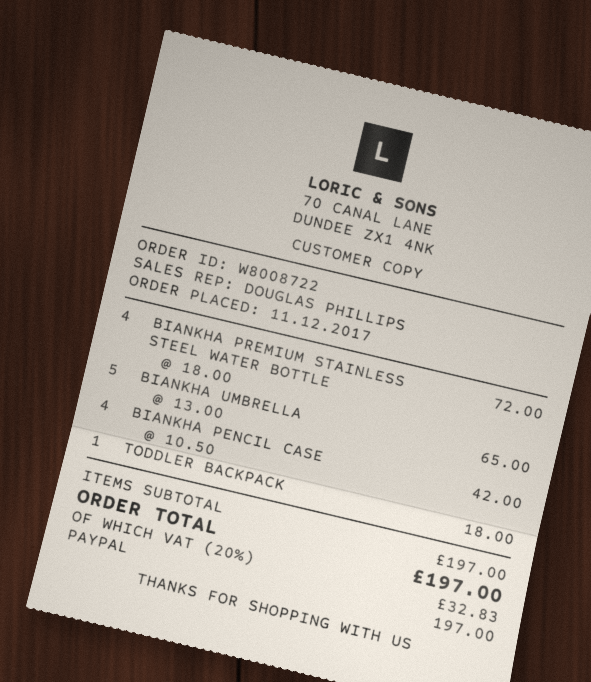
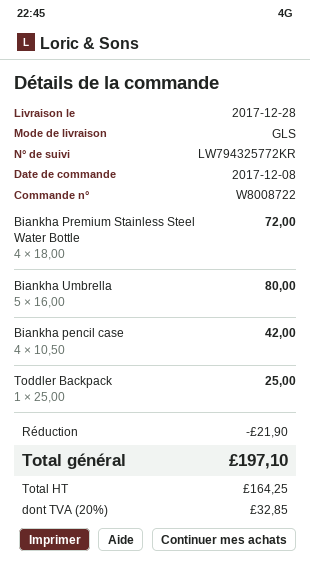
order date: 2017-12-11 -> 2017-12-08
BIANKHA UMBRELLA: 5 x 13.00 = 65.00 -> 5 x 16.00 = 80.00
TODDLER BACKPACK: 1 x 18.00 = 18.00 -> 1 x 25.00 = 25.00
discount: none -> 21.90
tax: 20% = 32.83 -> 20% = 32.85
total: 197.00 -> 197.10

